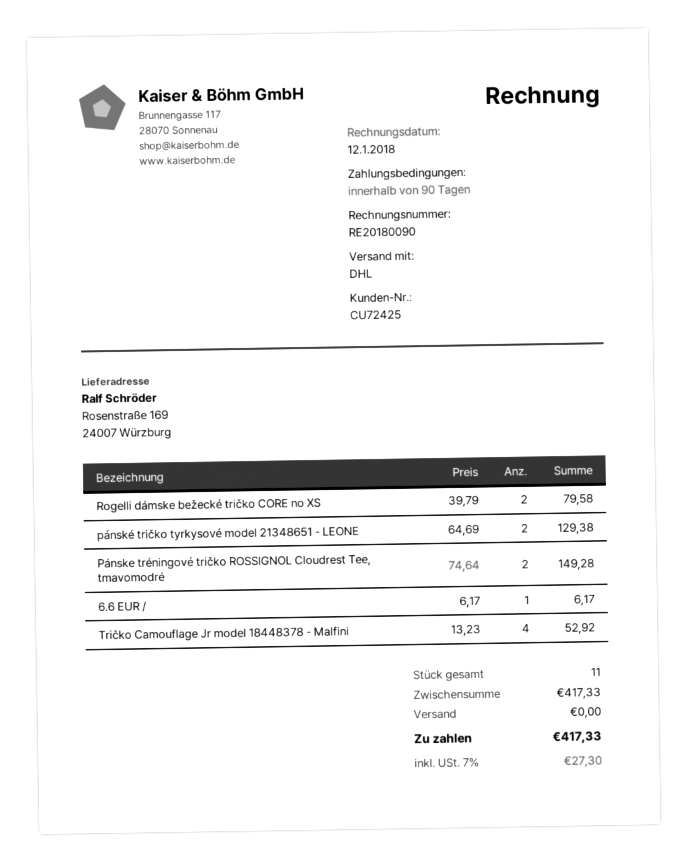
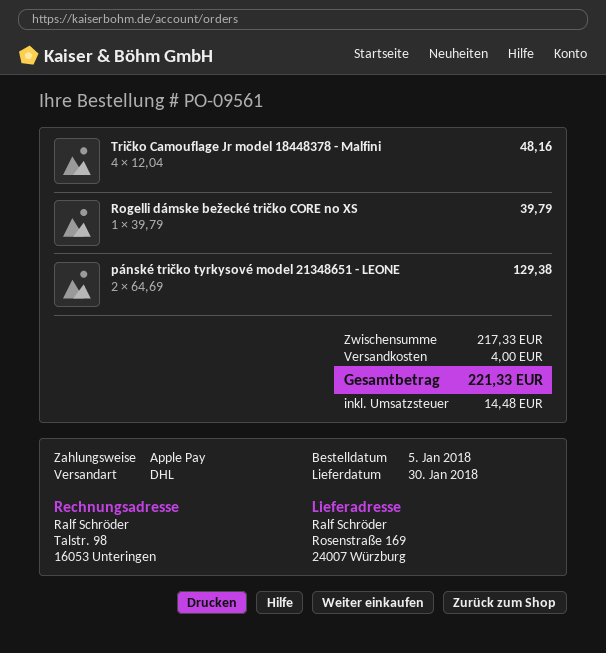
Rogelli dámske bežecké tričko CORE no XS: 2 x 39.79 = 79.58 -> 1 x 39.79 = 39.79
Pánske tréningové tričko ROSSIGNOL Cloudrest Tee, tmavomodré: 2 x 74.64 = 149.28 -> none
6.6 EUR /: 1 x 6.17 = 6.17 -> none
Tričko Camouflage Jr model 18448378 - Malfini: 4 x 13.23 = 52.92 -> 4 x 12.04 = 48.16
subtotal: 417.33 -> 217.33
shipping: 0.00 -> 4.00
tax: 27.30 -> 14.48
total: 417.33 -> 221.33

